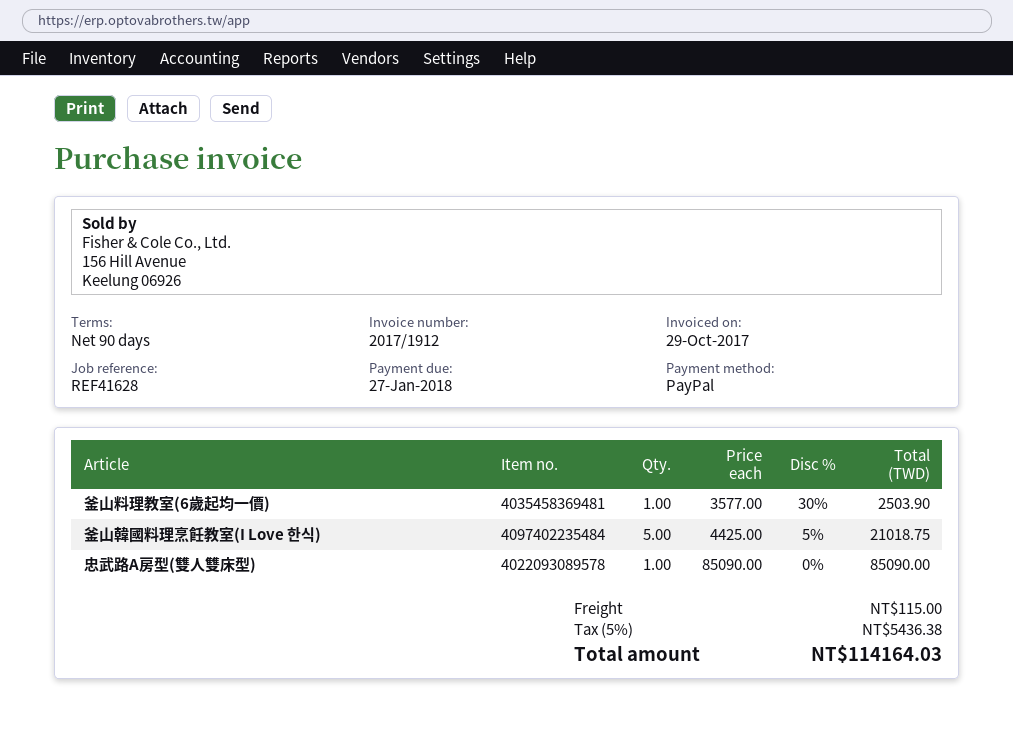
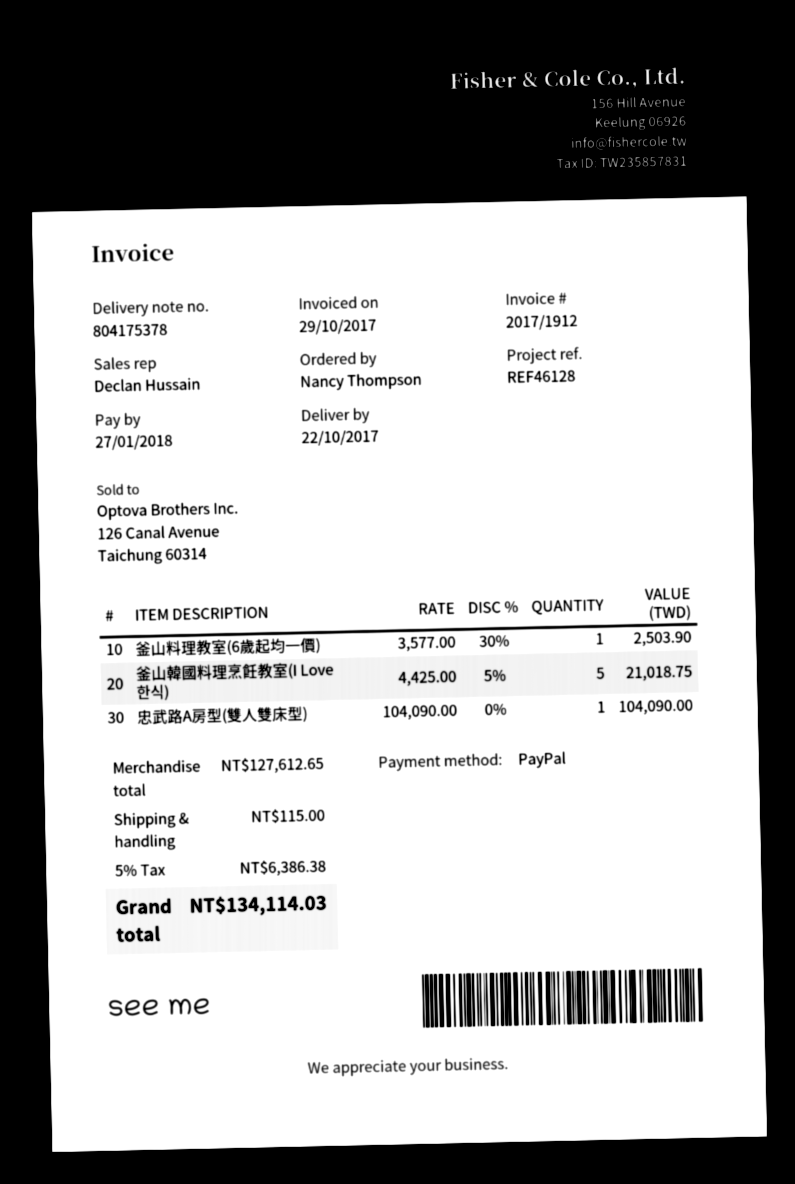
reference: REF41628 -> REF46128
忠武路A房型(雙人雙床型): 1 x 85090.00 = 85090.00 -> 1 x 104090.00 = 104090.00
tax: 5% = 5436.38 -> 5% = 6386.38
total: 114164.03 -> 134114.03

